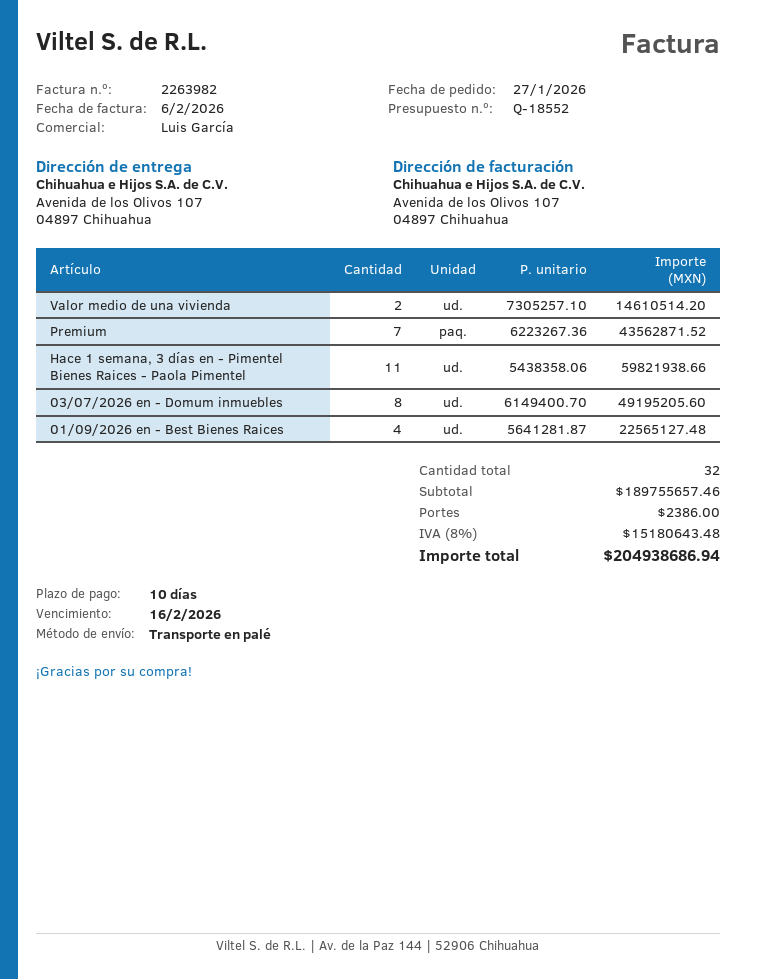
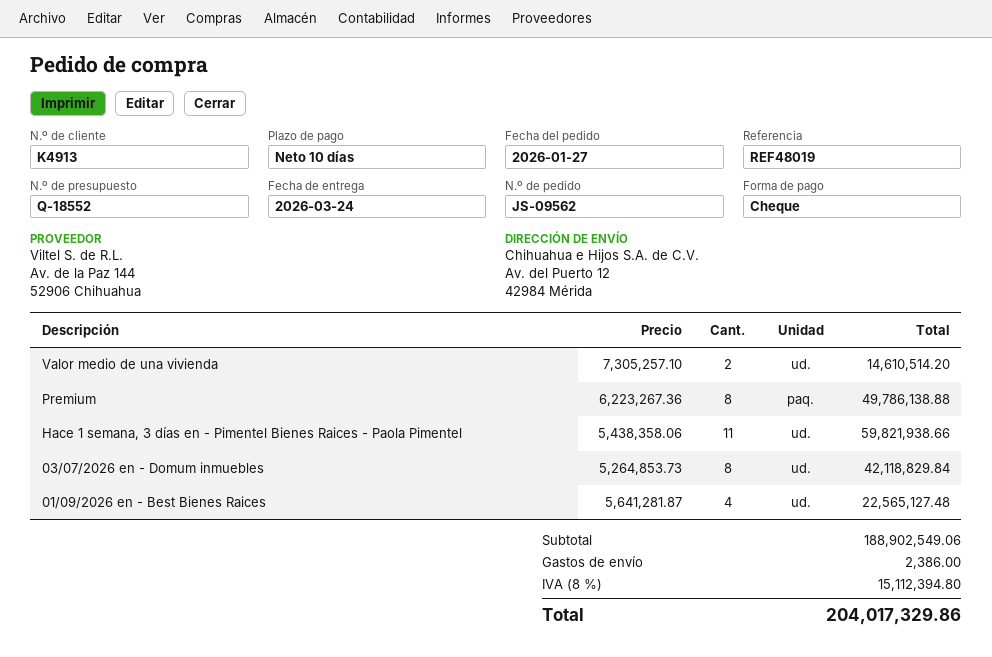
ship to: Avenida de los Olivos 107, 04897 Chihuahua -> Av. del Puerto 12, 42984 Mérida
Premium: 7 x 6223267.36 = 43562871.52 -> 8 x 6223267.36 = 49786138.88
03/07/2026 en - Domum inmuebles: 8 x 6149400.70 = 49195205.60 -> 8 x 5264853.73 = 42118829.84
subtotal: 189755657.46 -> 188902549.06
tax: 8% = 15180643.48 -> 8% = 15112394.80
total: 204938686.94 -> 204017329.86

